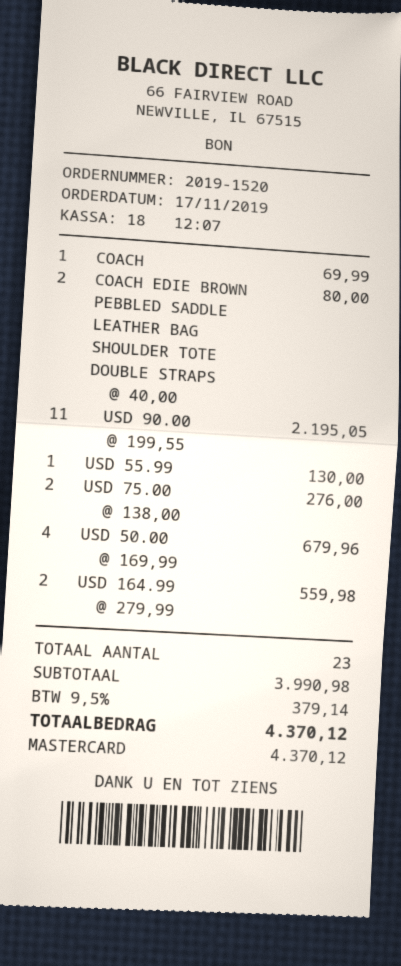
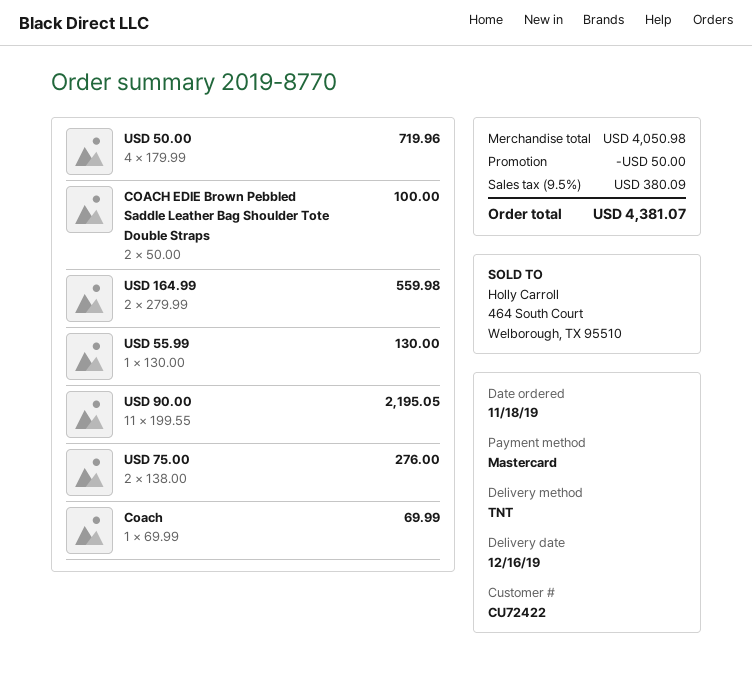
order number: 2019-1520 -> 2019-8770
order date: 2019-11-17 -> 2019-11-18
COACH EDIE BROWN PEBBLED SADDLE LEATHER BAG SHOULDER TOTE DOUBLE STRAPS: 2 x 40.00 = 80.00 -> 2 x 50.00 = 100.00
USD 50.00: 4 x 169.99 = 679.96 -> 4 x 179.99 = 719.96
subtotal: 3990.98 -> 4050.98
discount: none -> 50.00
tax: 9.5% = 379.14 -> 9.5% = 380.09
total: 4370.12 -> 4381.07

